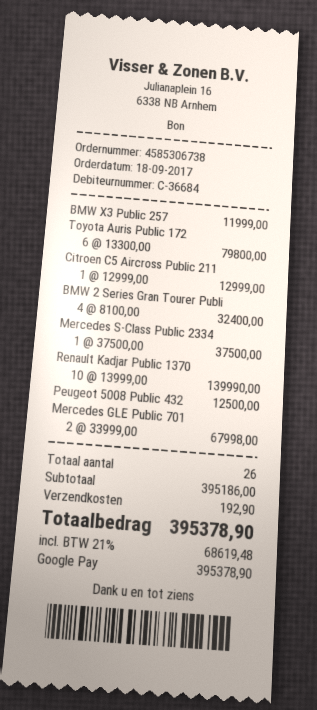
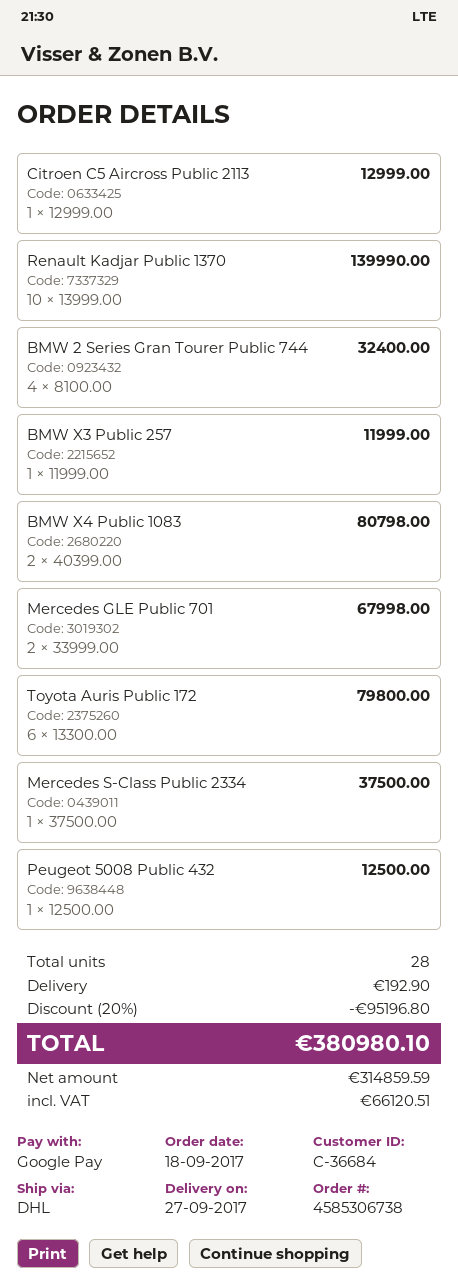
BMW X4 Public 1083: none -> 2 x 40399.00 = 80798.00
total quantity: 26 -> 28
discount: none -> 20% = 95196.80
tax: 68619.48 -> 66120.51
total: 395378.90 -> 380980.10

